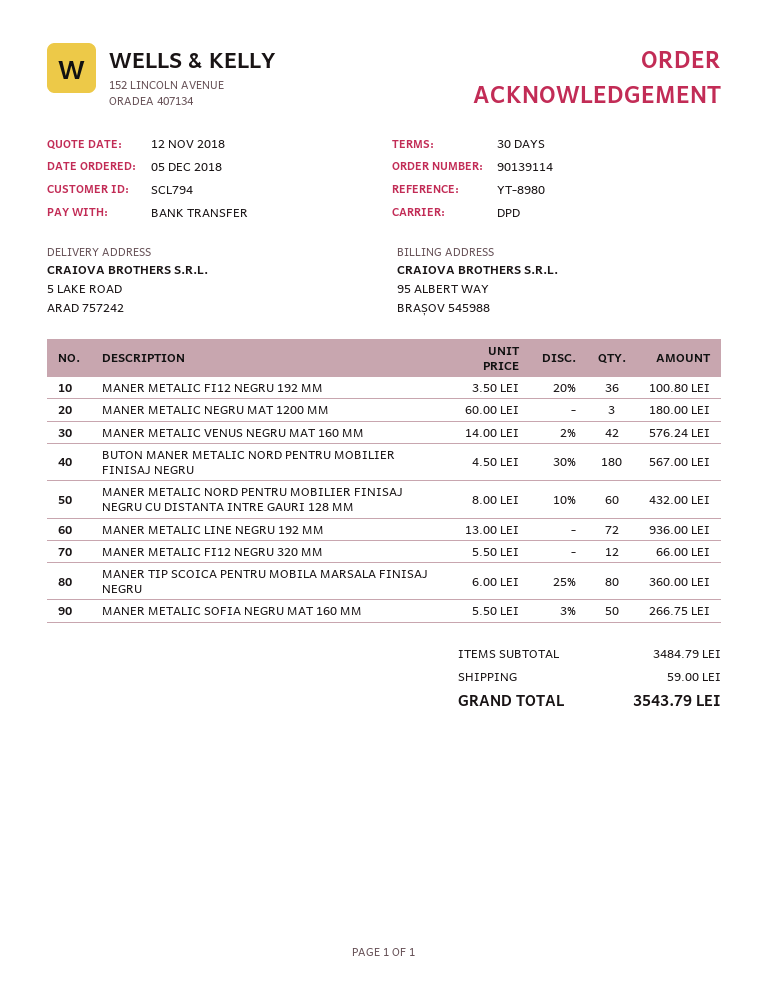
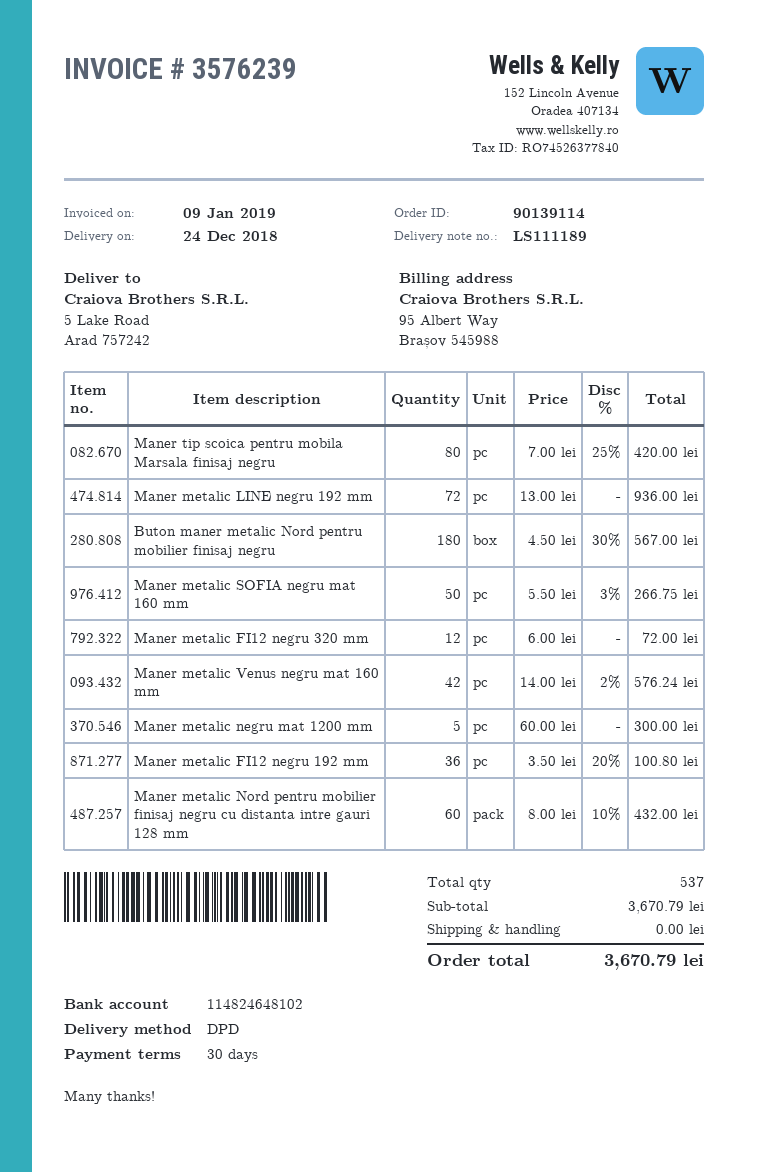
MANER METALIC NEGRU MAT 1200 MM: 3 x 60.00 = 180.00 -> 5 x 60.00 = 300.00
MANER METALIC FI12 NEGRU 320 MM: 12 x 5.50 = 66.00 -> 12 x 6.00 = 72.00
MANER TIP SCOICA PENTRU MOBILA MARSALA FINISAJ NEGRU: 80 x 6.00 - 25% = 360.00 -> 80 x 7.00 - 25% = 420.00
subtotal: 3484.79 -> 3670.79
shipping: 59.00 -> 0.00
total: 3543.79 -> 3670.79

